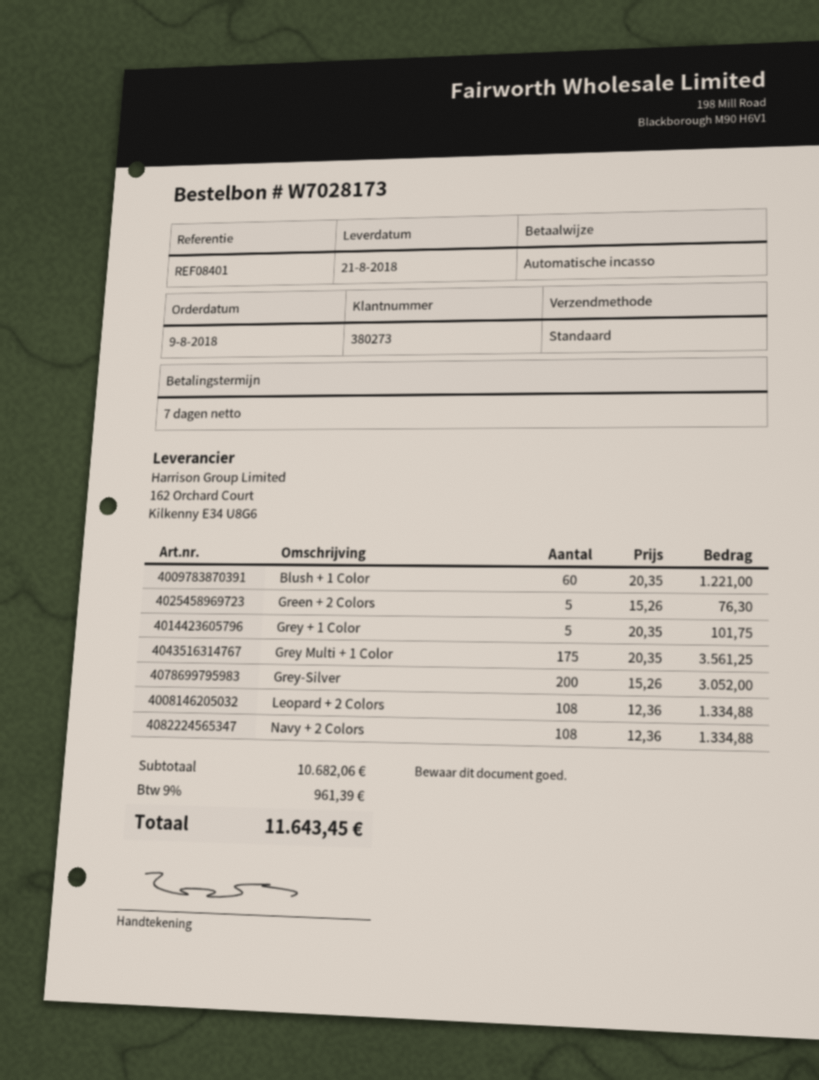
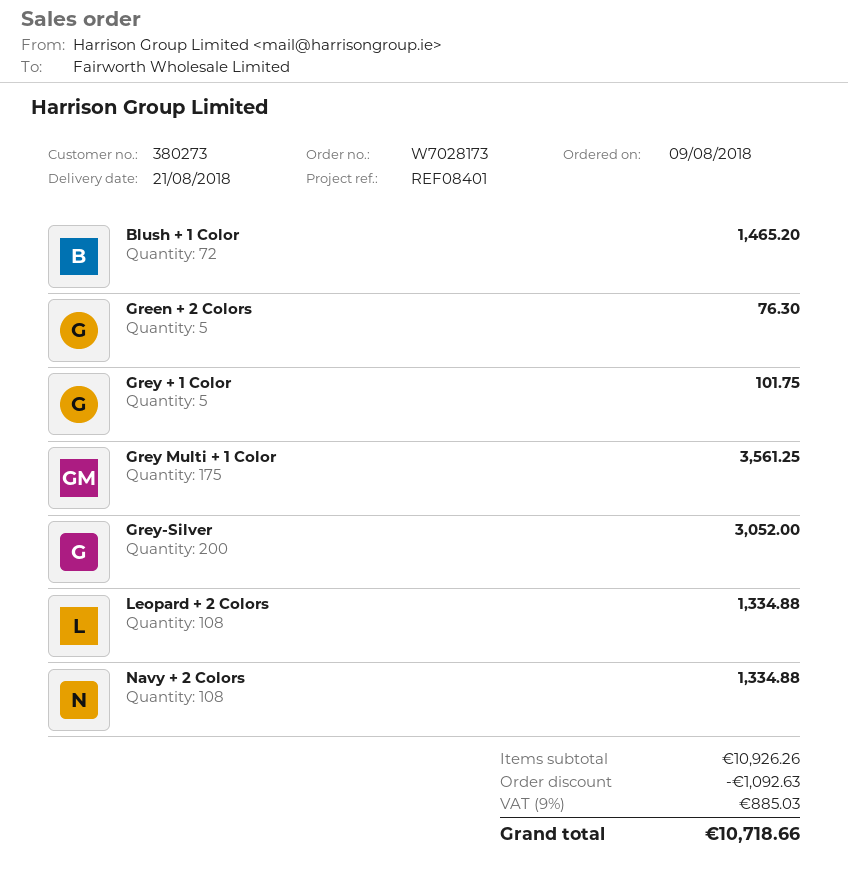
Blush + 1 Color: 60 for 1221.00 -> 72 for 1465.20
subtotal: 10682.06 -> 10926.26
discount: none -> 1092.63
tax: 9% = 961.39 -> 9% = 885.03
total: 11643.45 -> 10718.66

